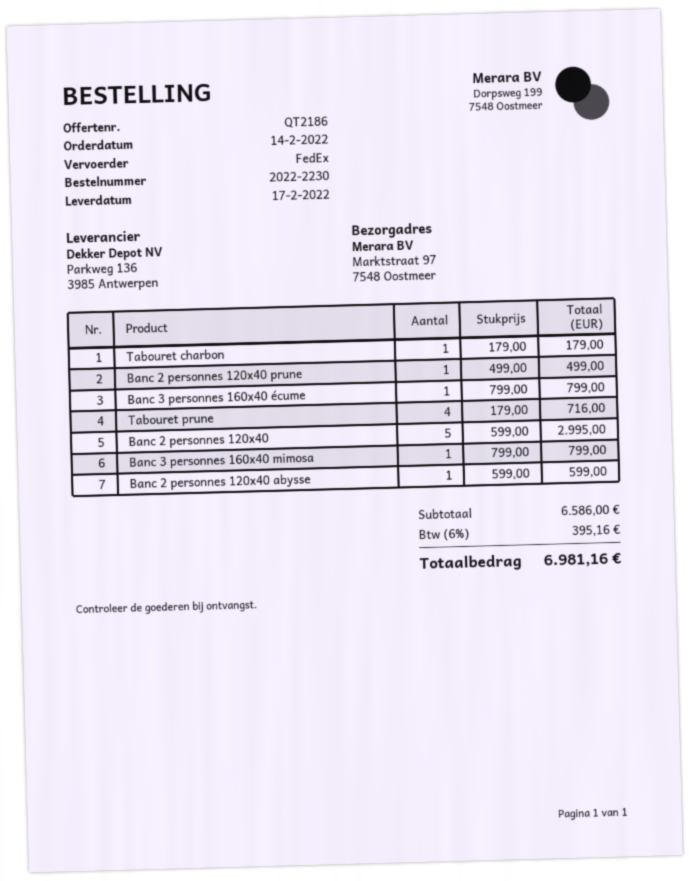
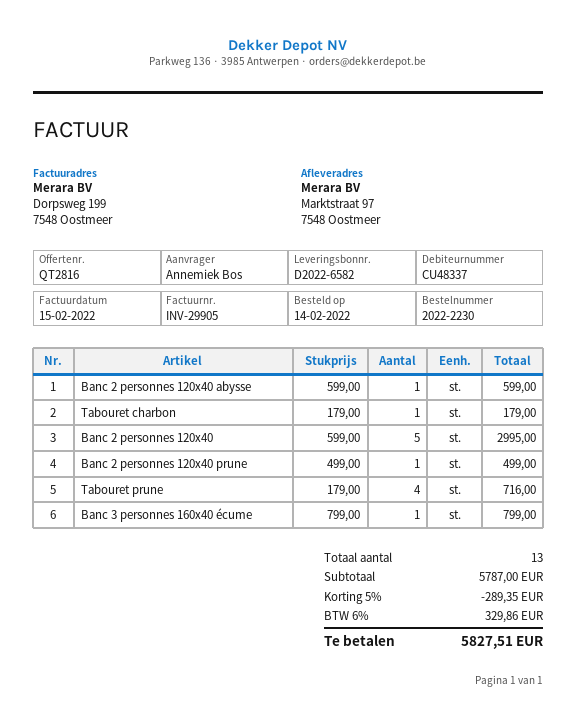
quote number: QT2186 -> QT2816
Banc 3 personnes 160x40 mimosa: 1 x 799.00 = 799.00 -> none
subtotal: 6586.00 -> 5787.00
discount: none -> 5% = 289.35
tax: 6% = 395.16 -> 6% = 329.86
total: 6981.16 -> 5827.51

